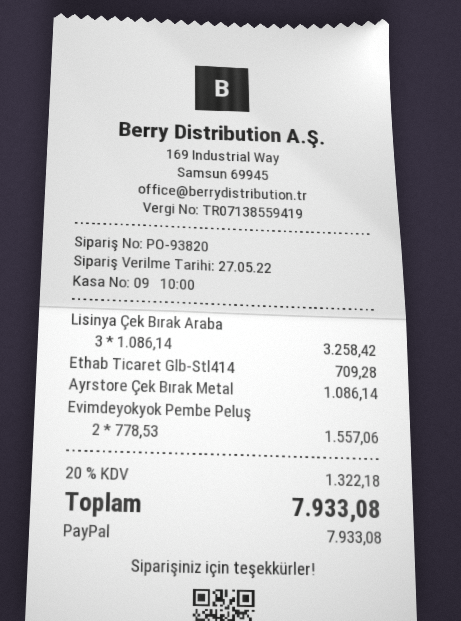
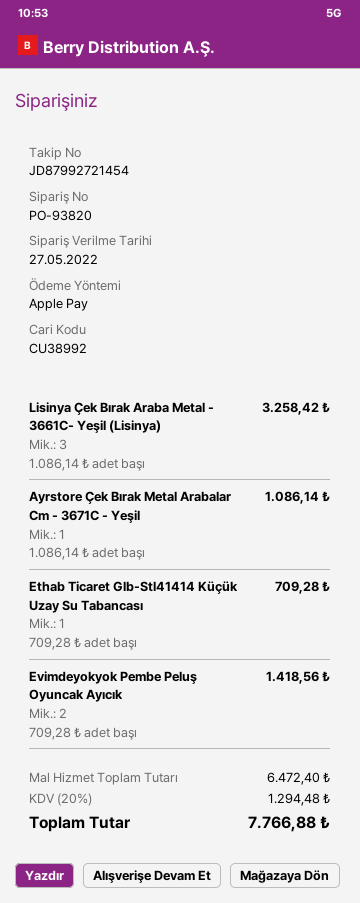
payment method: PayPal -> Apple Pay
Evimdeyokyok Pembe Peluş: 2 x 778.53 = 1557.06 -> 2 x 709.28 = 1418.56
tax: 20% = 1322.18 -> 20% = 1294.48
total: 7933.08 -> 7766.88

